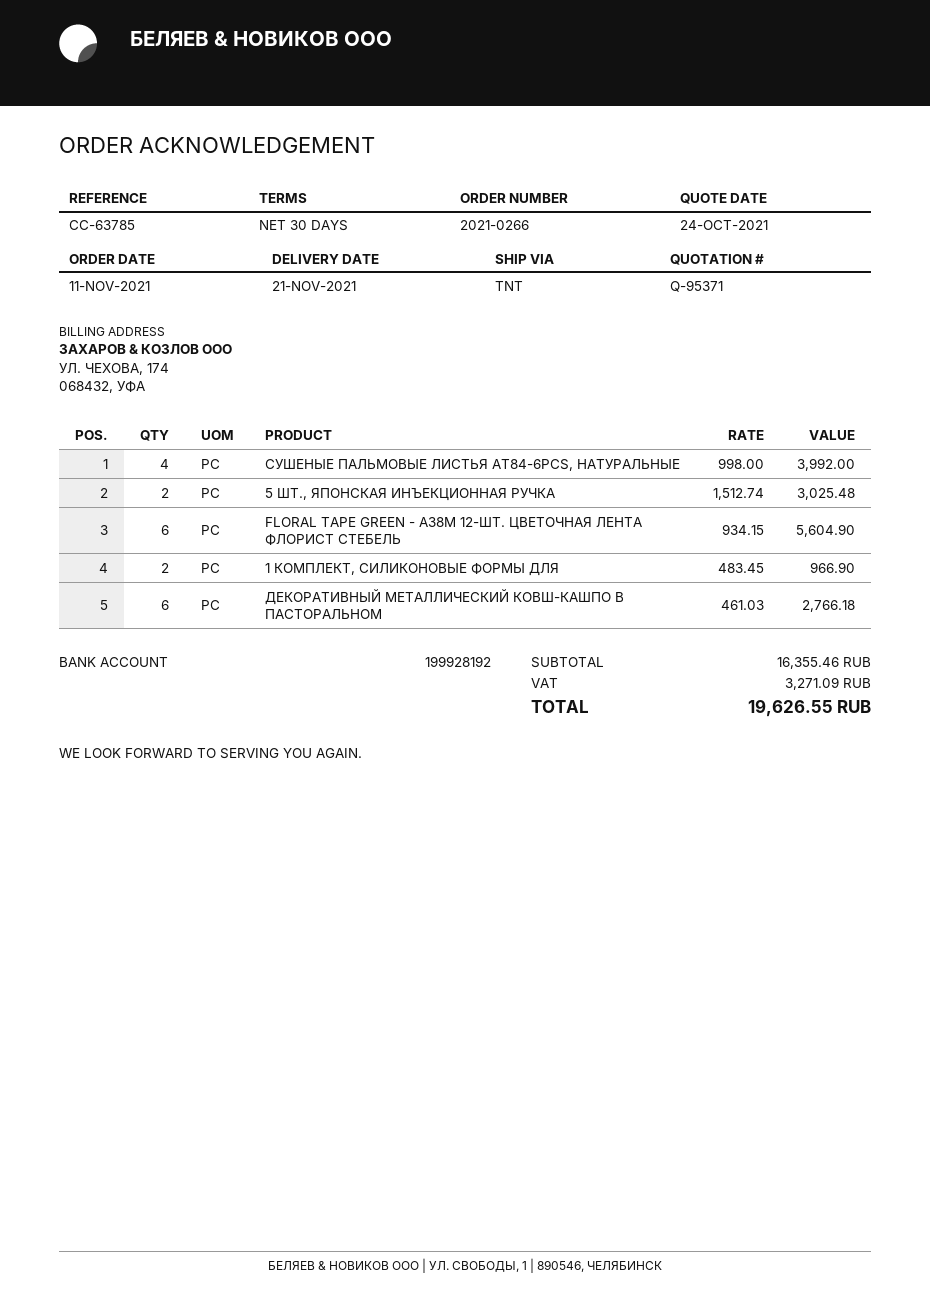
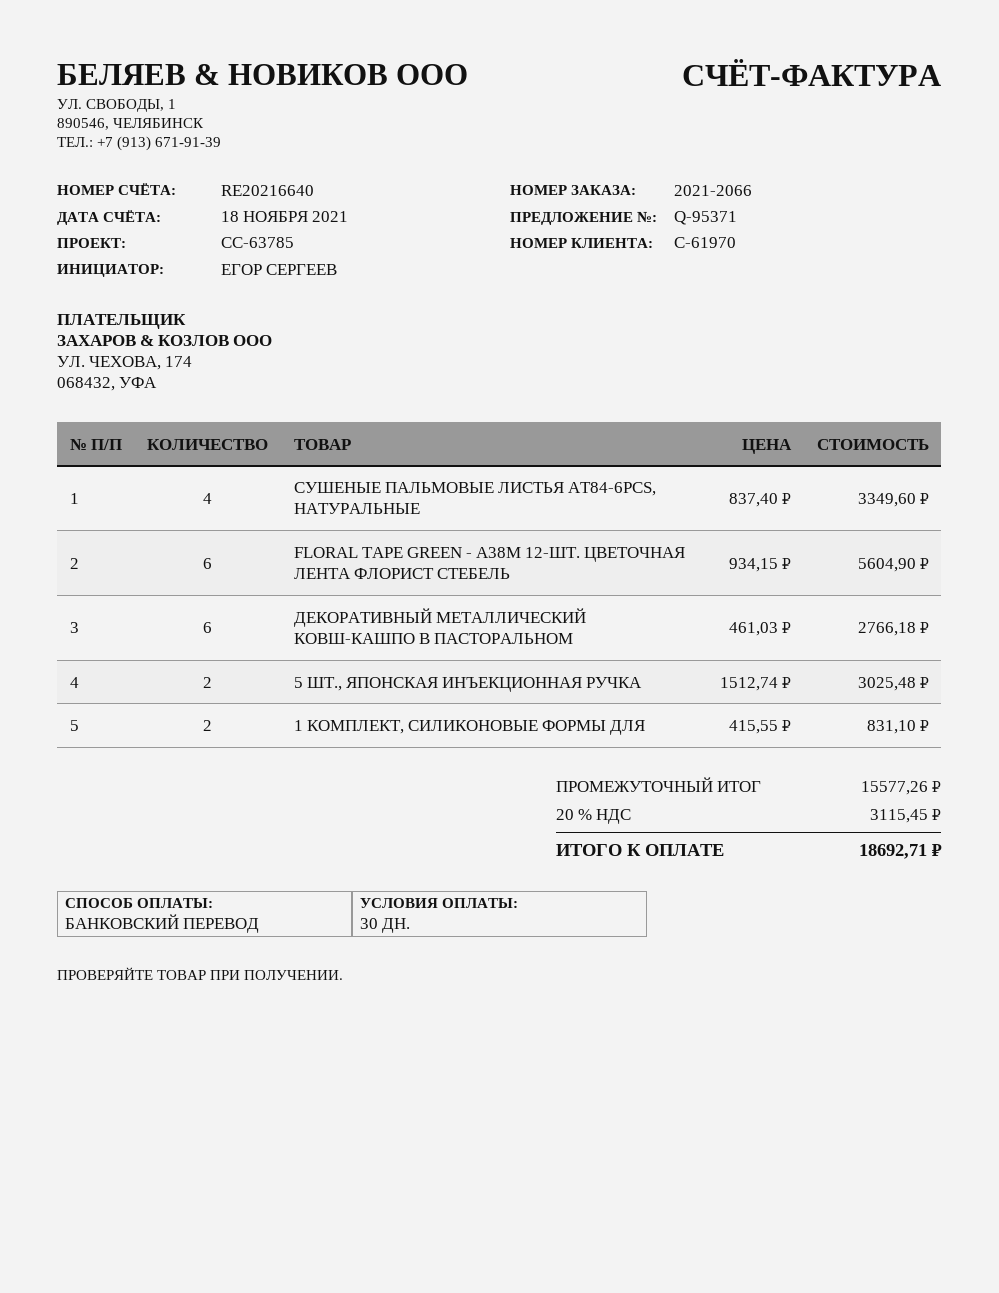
order number: 2021-0266 -> 2021-2066
СУШЕНЫЕ ПАЛЬМОВЫЕ ЛИСТЬЯ AT84-6PCS, НАТУРАЛЬНЫЕ: 4 x 998.00 = 3992.00 -> 4 x 837.40 = 3349.60
1 КОМПЛЕКТ, СИЛИКОНОВЫЕ ФОРМЫ ДЛЯ: 2 x 483.45 = 966.90 -> 2 x 415.55 = 831.10
subtotal: 16355.46 -> 15577.26
tax: 3271.09 -> 3115.45
total: 19626.55 -> 18692.71

